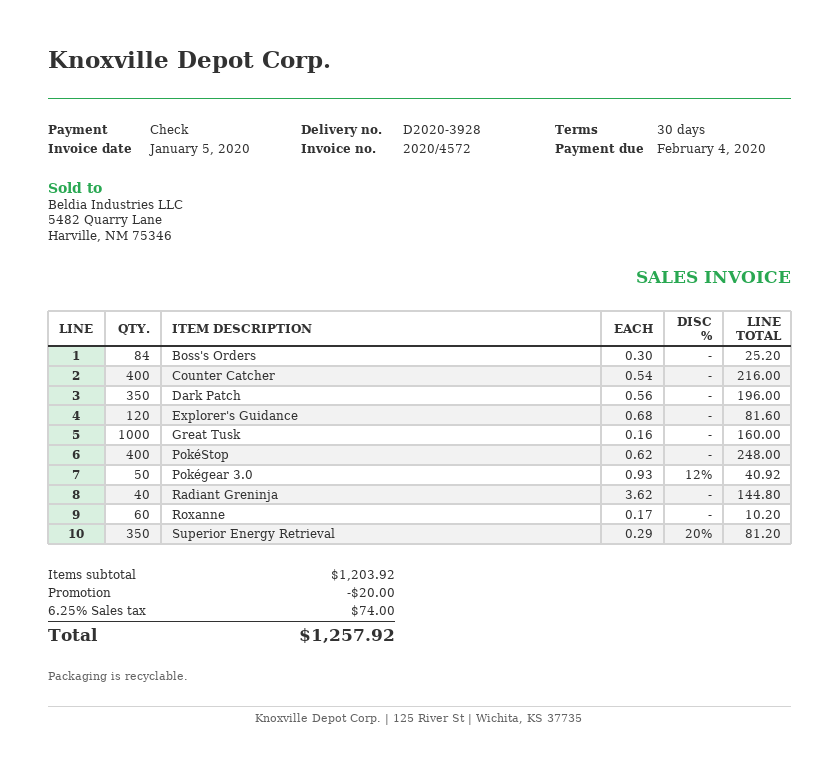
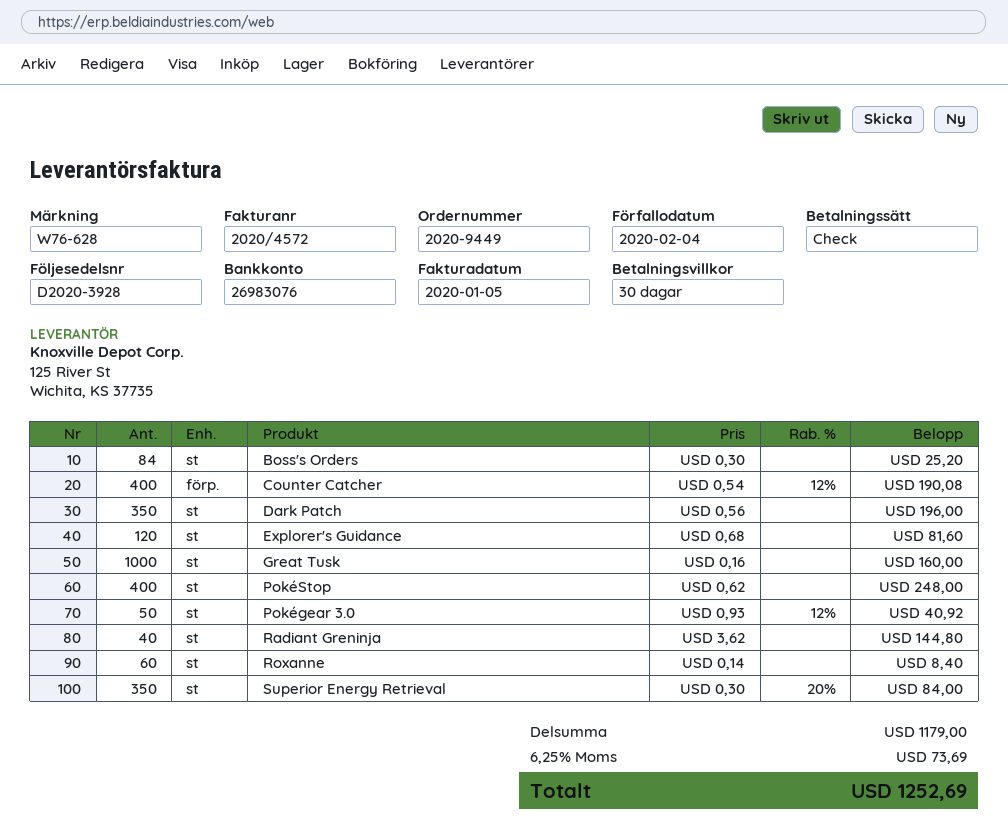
Counter Catcher: 400 x 0.54 = 216.00 -> 400 x 0.54 - 12% = 190.08
Roxanne: 60 x 0.17 = 10.20 -> 60 x 0.14 = 8.40
Superior Energy Retrieval: 350 x 0.29 - 20% = 81.20 -> 350 x 0.30 - 20% = 84.00
subtotal: 1203.92 -> 1179.00
discount: 20.00 -> none
tax: 6.25% = 74.00 -> 6.25% = 73.69
total: 1257.92 -> 1252.69

